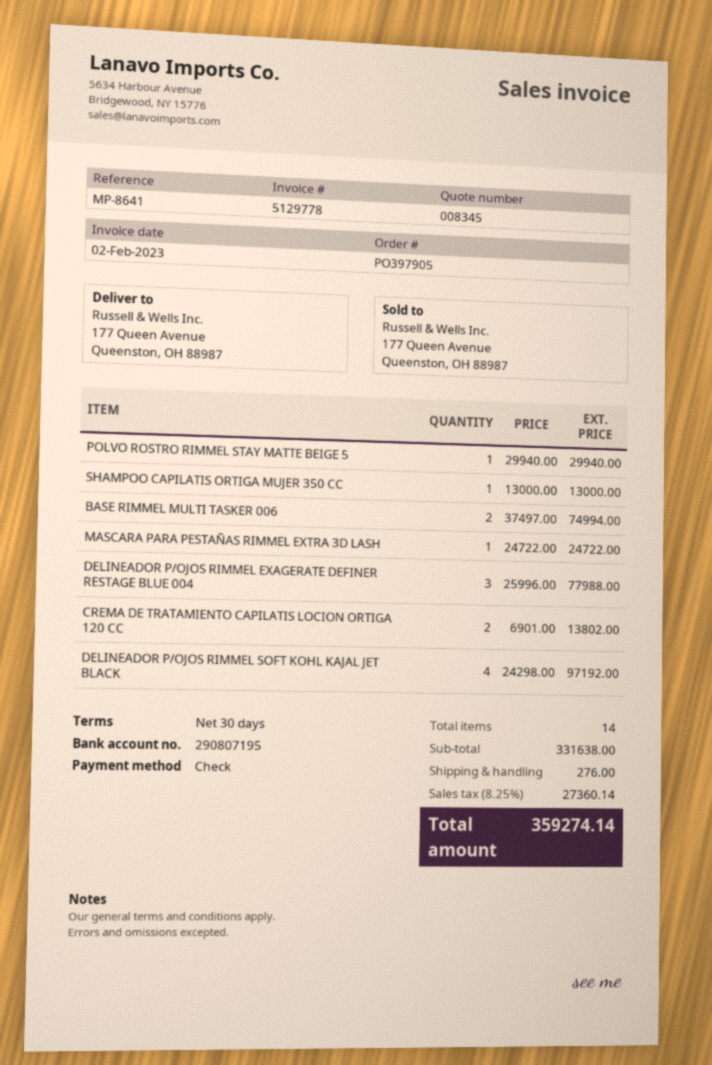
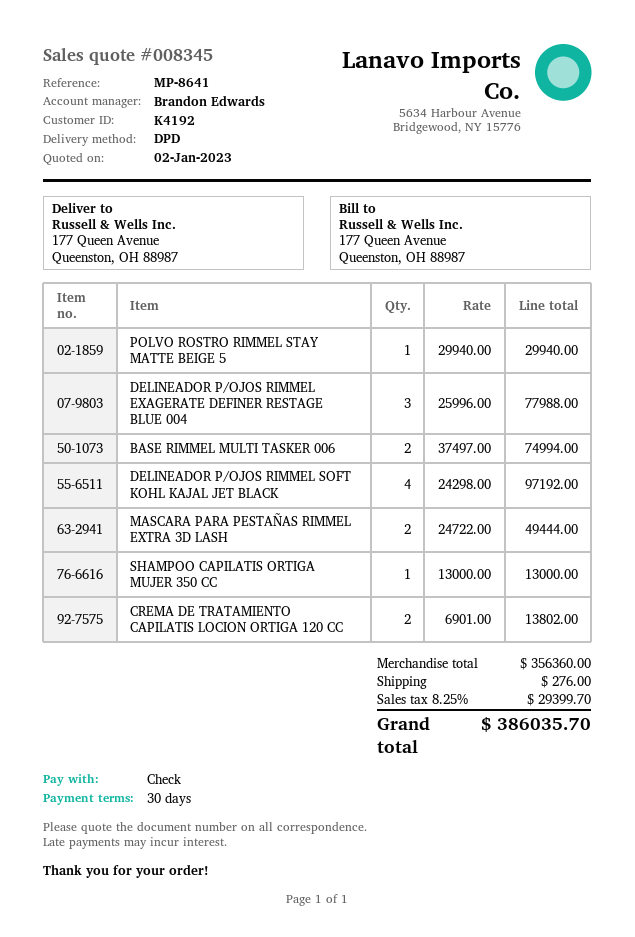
MASCARA PARA PESTAÑAS RIMMEL EXTRA 3D LASH: 1 x 24722.00 = 24722.00 -> 2 x 24722.00 = 49444.00
subtotal: 331638.00 -> 356360.00
tax: 8.25% = 27360.14 -> 8.25% = 29399.70
total: 359274.14 -> 386035.70

